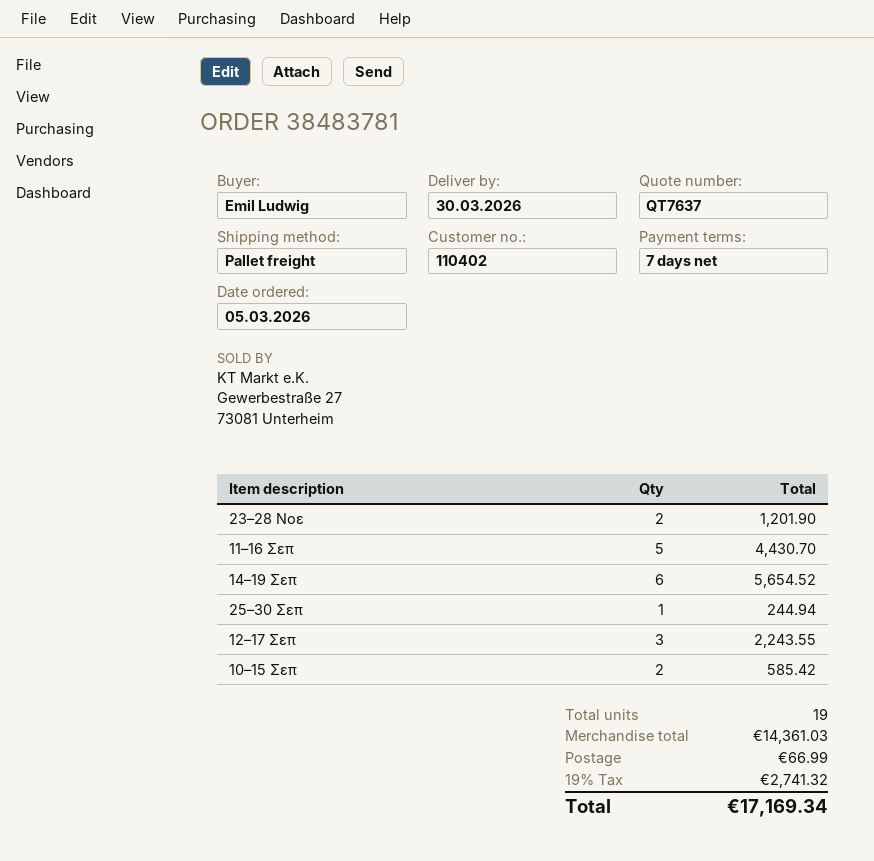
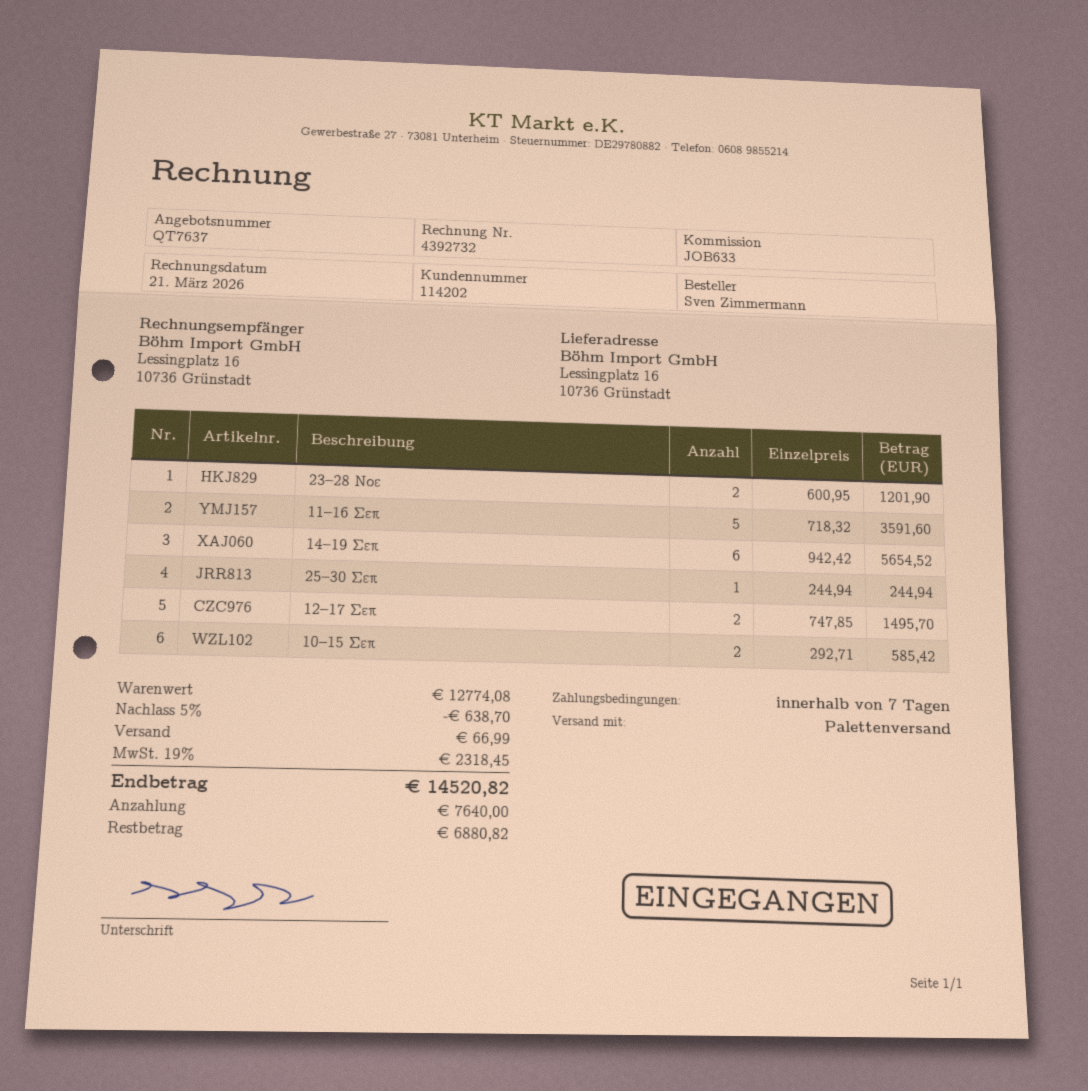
customer number: 110402 -> 114202
ordered by: Emil Ludwig -> Sven Zimmermann
11–16 Σεπ: 5 for 4430.70 -> 5 for 3591.60
12–17 Σεπ: 3 for 2243.55 -> 2 for 1495.70
subtotal: 14361.03 -> 12774.08
discount: none -> 5% = 638.70
tax: 19% = 2741.32 -> 19% = 2318.45
total: 17169.34 -> 14520.82

